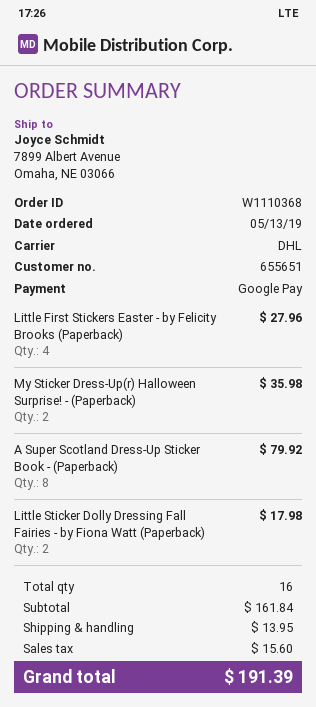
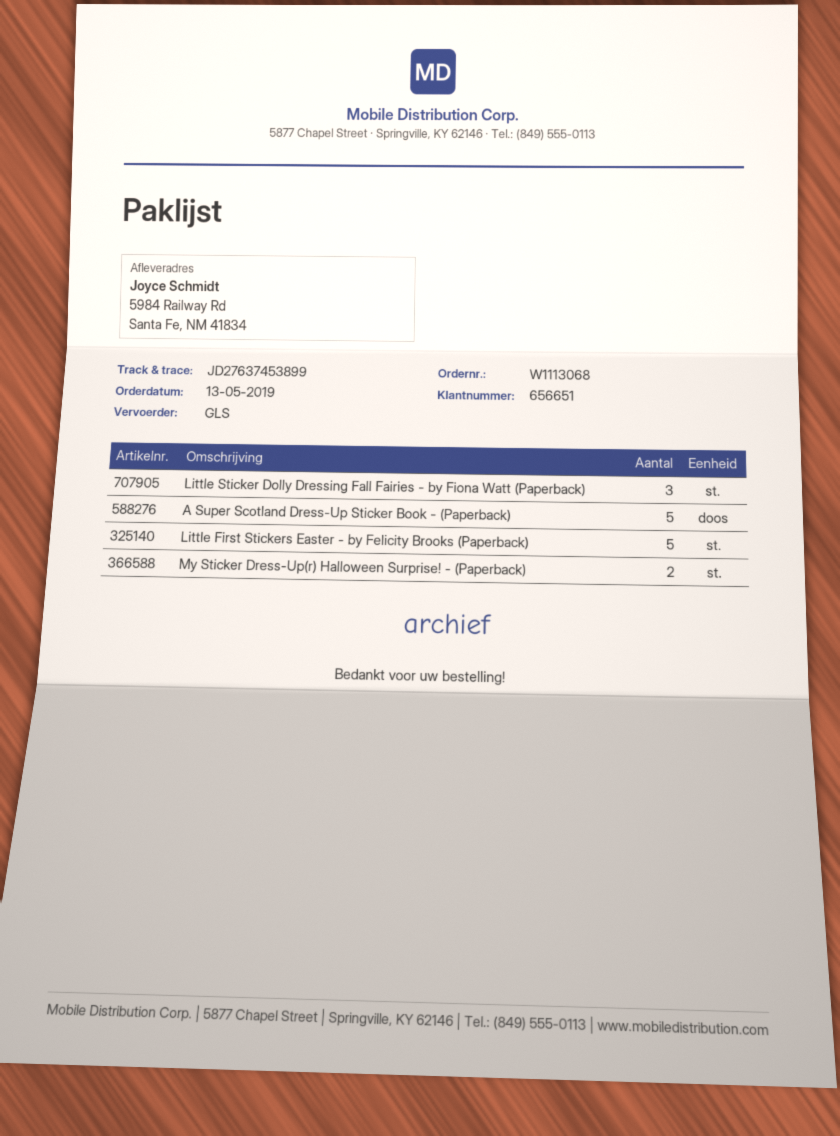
order number: W1110368 -> W1113068
customer number: 655651 -> 656651
shipping method: DHL -> GLS
ship to: 7899 Albert Avenue, Omaha, NE 03066 -> 5984 Railway Rd, Santa Fe, NM 41834
Little First Stickers Easter - by Felicity Brooks (Paperback): 4 -> 5
A Super Scotland Dress-Up Sticker Book - (Paperback): 8 -> 5
Little Sticker Dolly Dressing Fall Fairies - by Fiona Watt (Paperback): 2 -> 3

